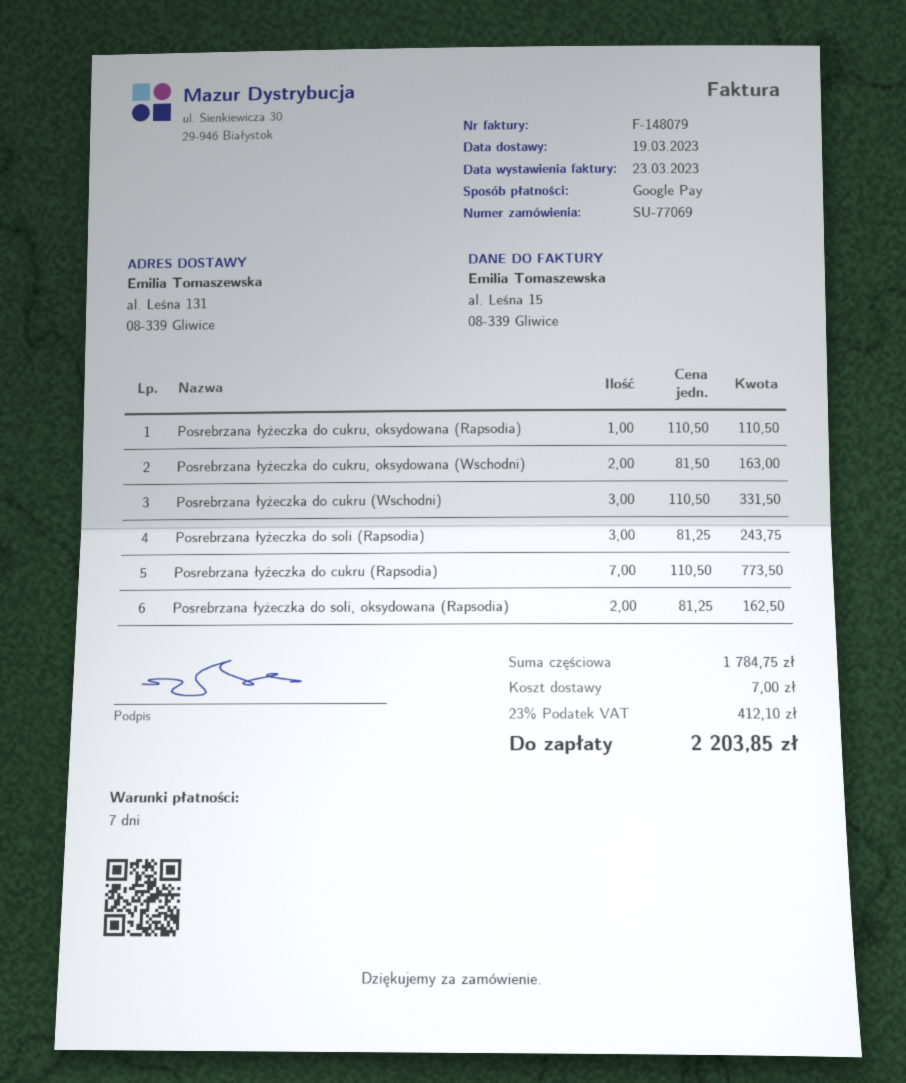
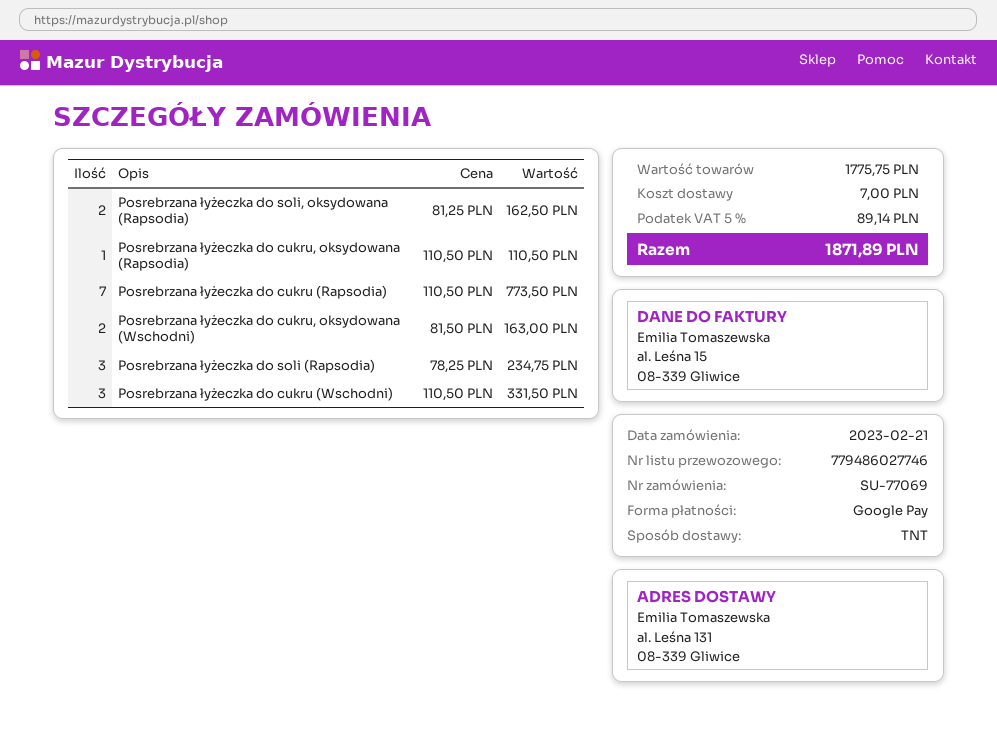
Posrebrzana łyżeczka do soli (Rapsodia): 3 x 81.25 = 243.75 -> 3 x 78.25 = 234.75
subtotal: 1784.75 -> 1775.75
tax: 23% = 412.10 -> 5% = 89.14
total: 2203.85 -> 1871.89

